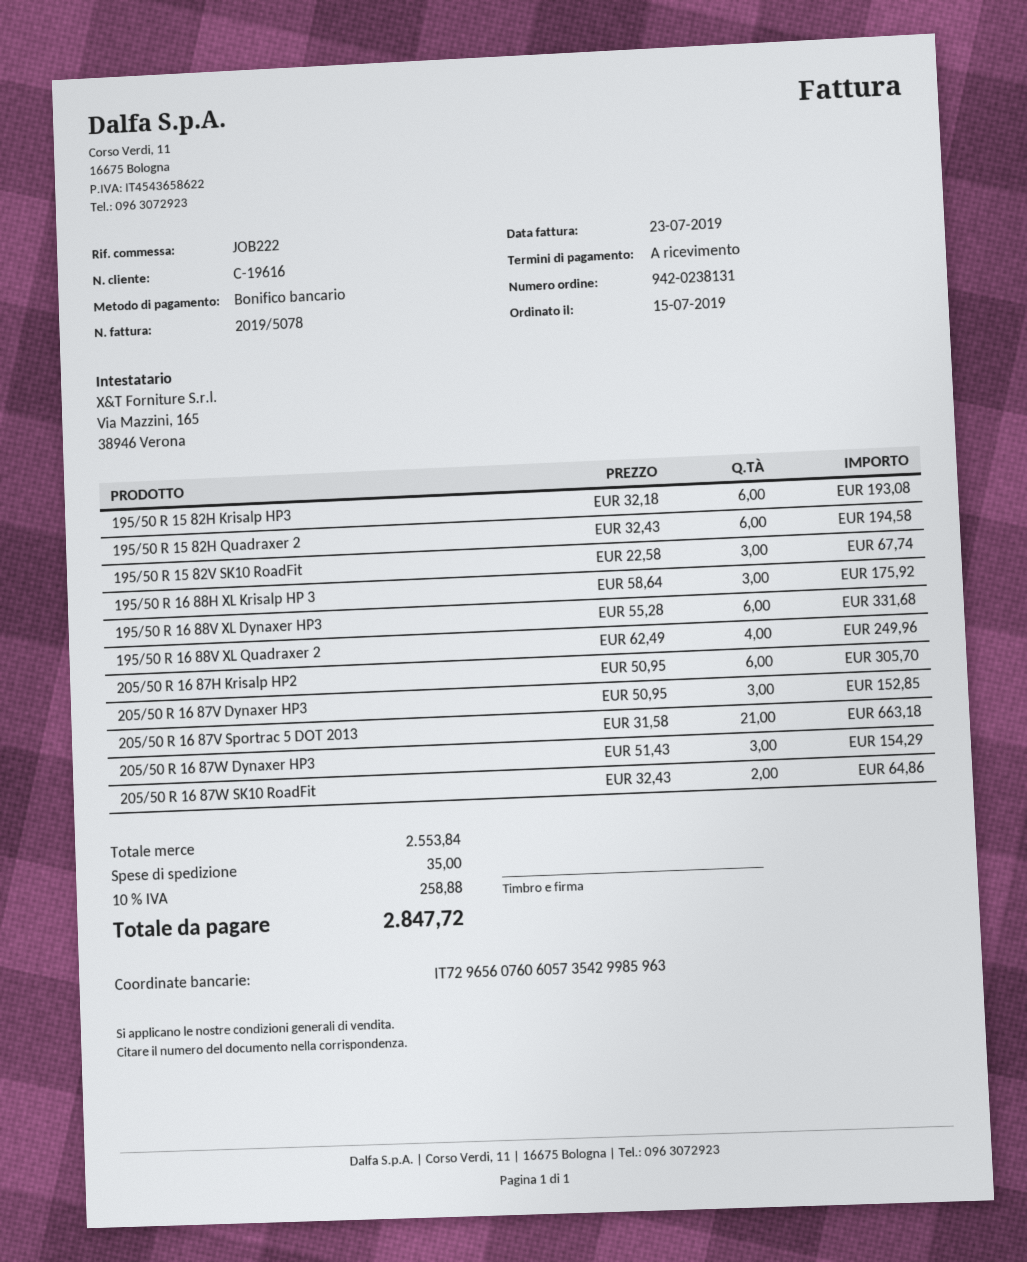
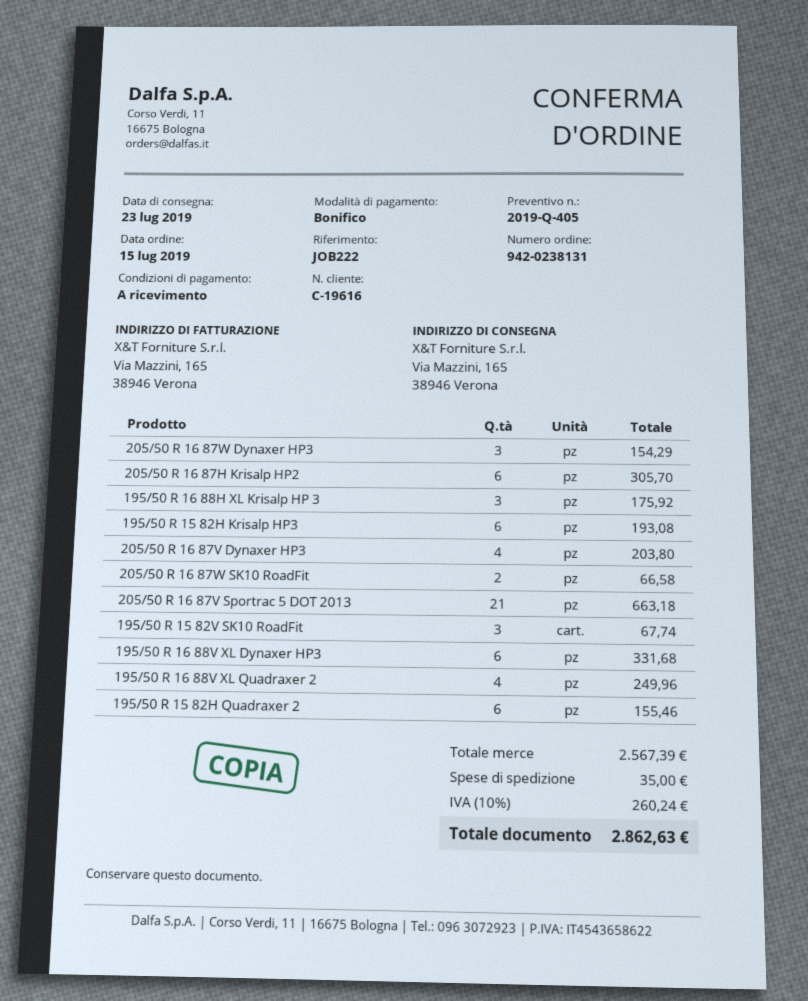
195/50 R 15 82H Quadraxer 2: 6 for 194.58 -> 6 for 155.46
205/50 R 16 87V Dynaxer HP3: 3 for 152.85 -> 4 for 203.80
205/50 R 16 87W SK10 RoadFit: 2 for 64.86 -> 2 for 66.58
subtotal: 2553.84 -> 2567.39
tax: 10% = 258.88 -> 10% = 260.24
total: 2847.72 -> 2862.63

